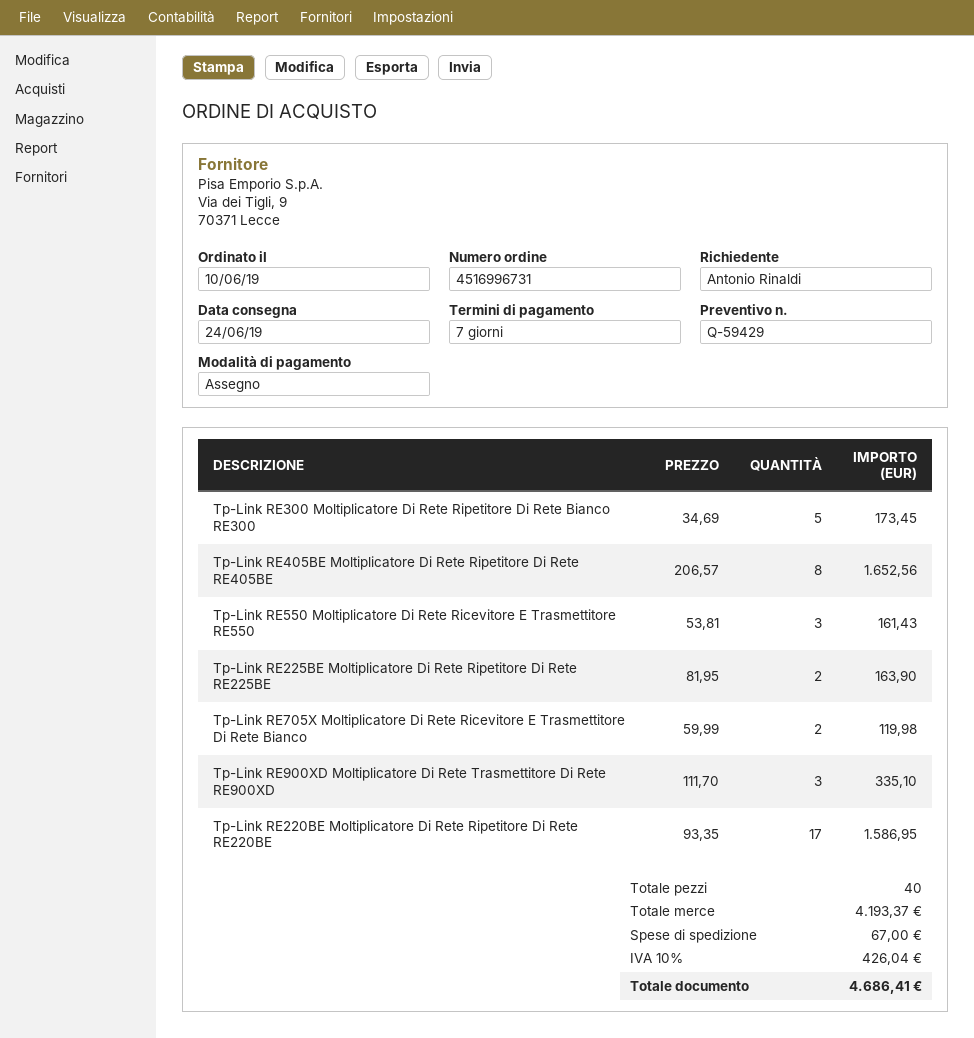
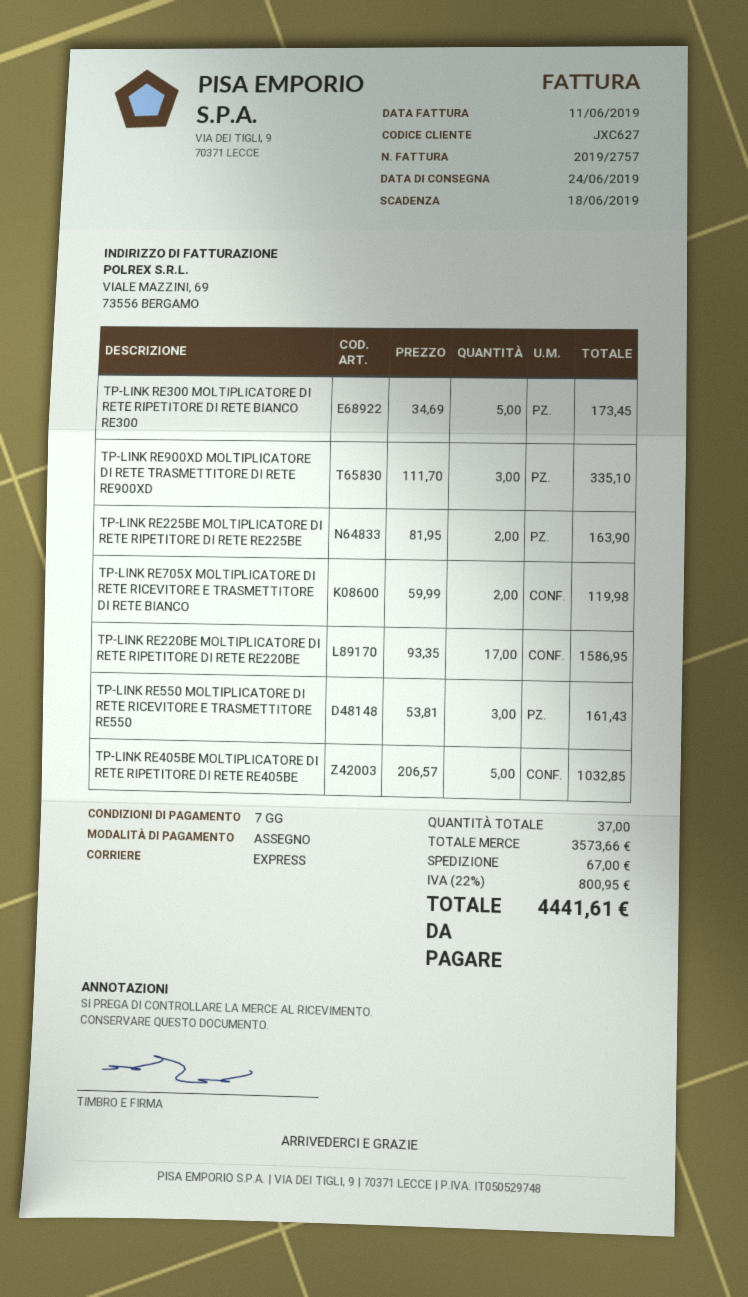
Tp-Link RE405BE Moltiplicatore Di Rete Ripetitore Di Rete RE405BE: 8 x 206.57 = 1652.56 -> 5 x 206.57 = 1032.85
total quantity: 40 -> 37
subtotal: 4193.37 -> 3573.66
tax: 10% = 426.04 -> 22% = 800.95
total: 4686.41 -> 4441.61

